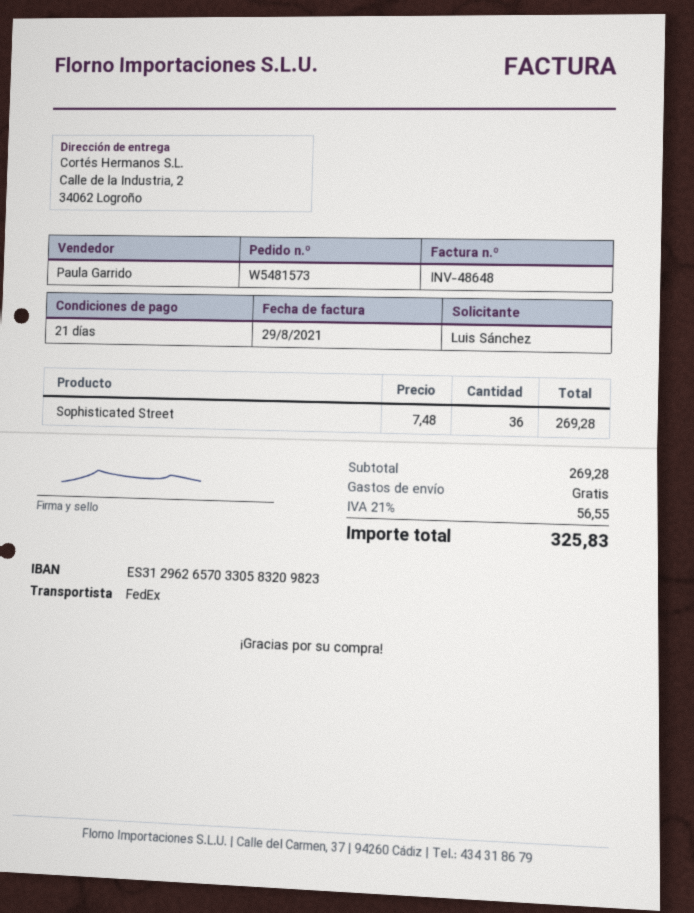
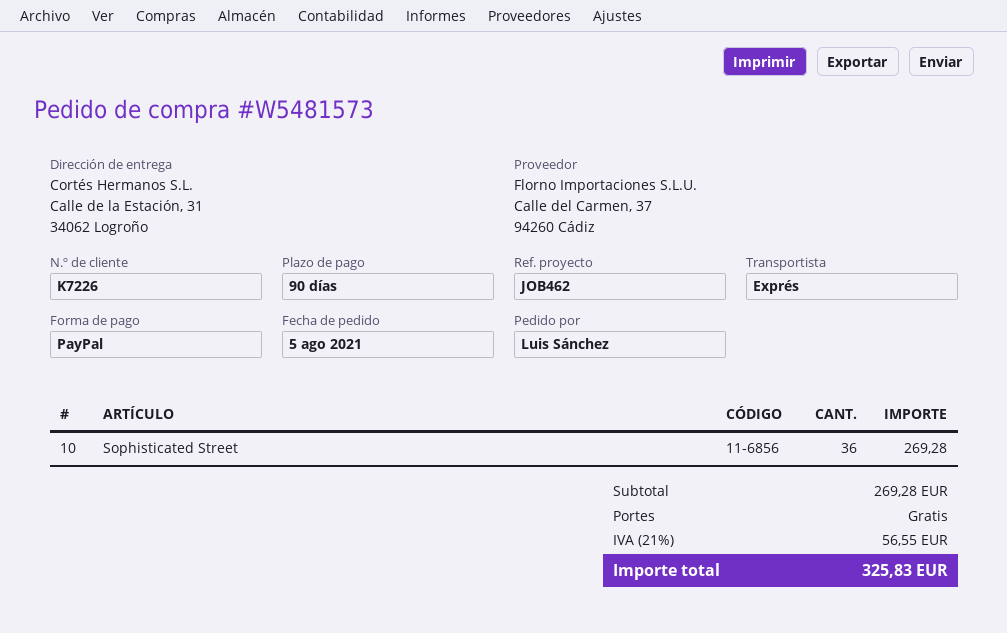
payment terms: 21 days -> 90 days
shipping method: FedEx -> express
ship to: Calle de la Industria, 2, 34062 Logroño -> Calle de la Estación, 31, 34062 Logroño

